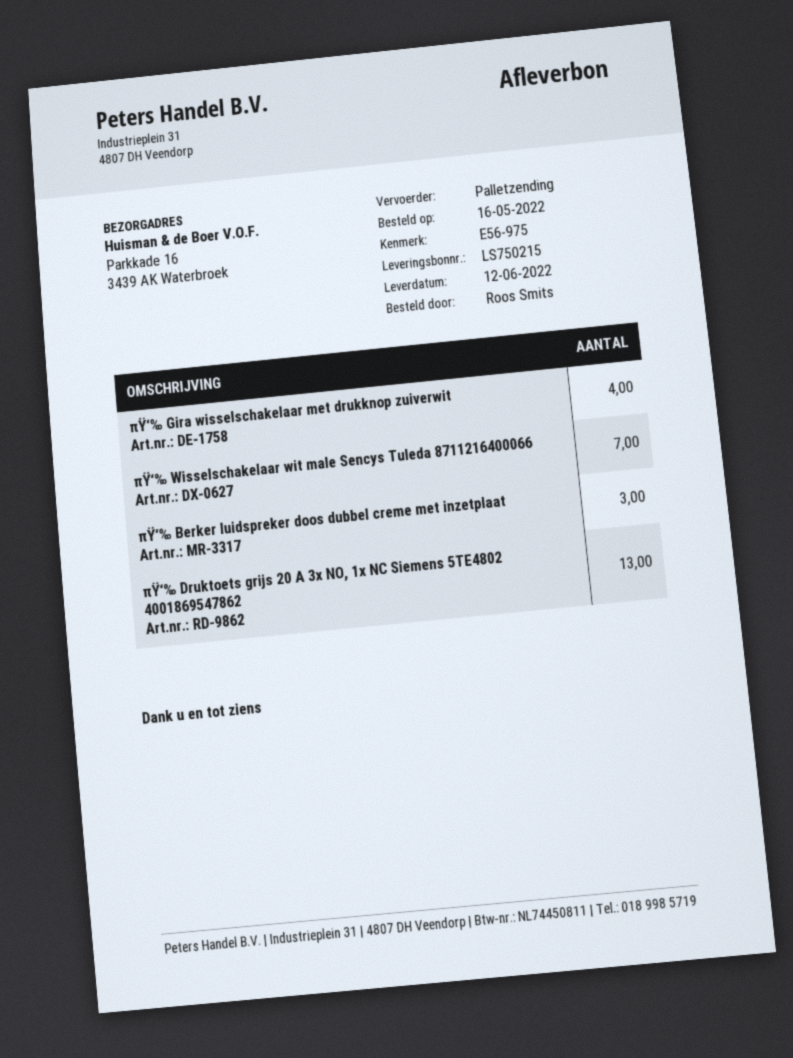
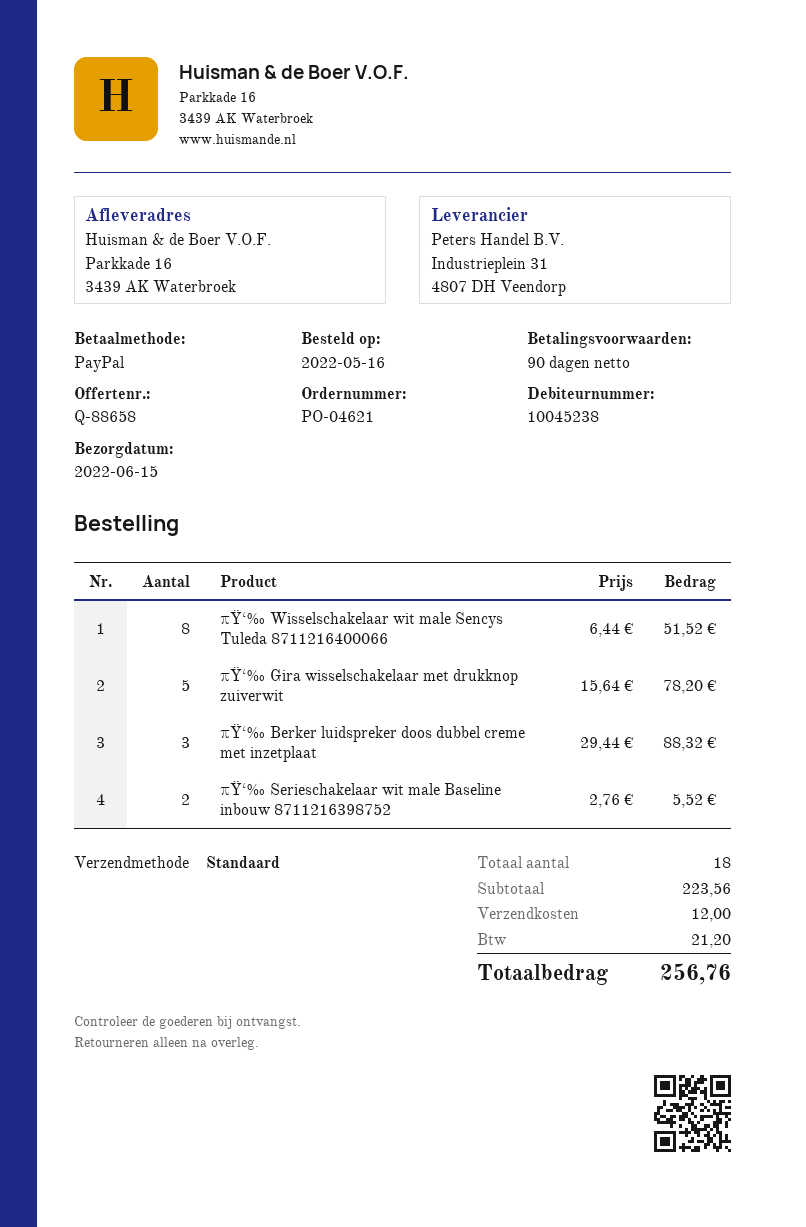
delivery date: 2022-06-12 -> 2022-06-15
shipping method: pallet freight -> standard
πŸ‘‰ Gira wisselschakelaar met drukknop zuiverwit: 4 -> 5
πŸ‘‰ Wisselschakelaar wit male Sencys Tuleda 8711216400066: 7 -> 8
πŸ‘‰ Druktoets grijs 20 A 3x NO, 1x NC Siemens 5TE4802 4001869547862: 13 -> none
πŸ‘‰ Serieschakelaar wit male Baseline inbouw 8711216398752: none -> 2

